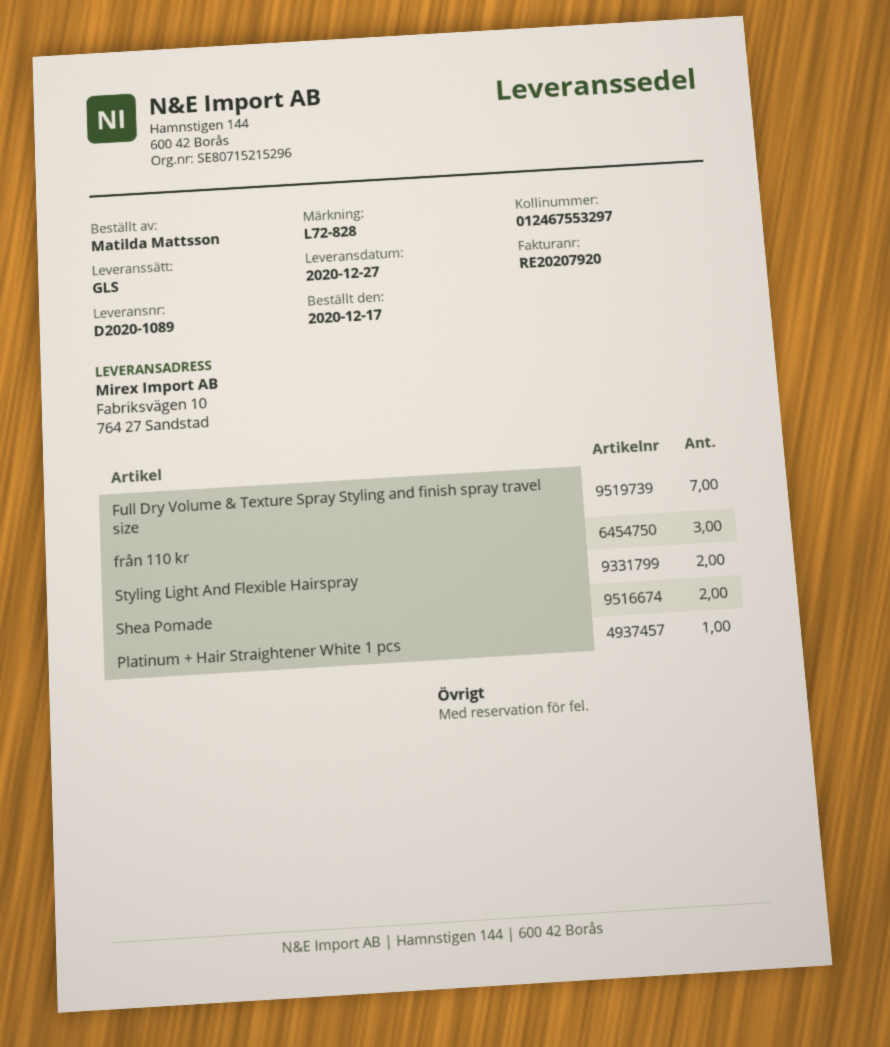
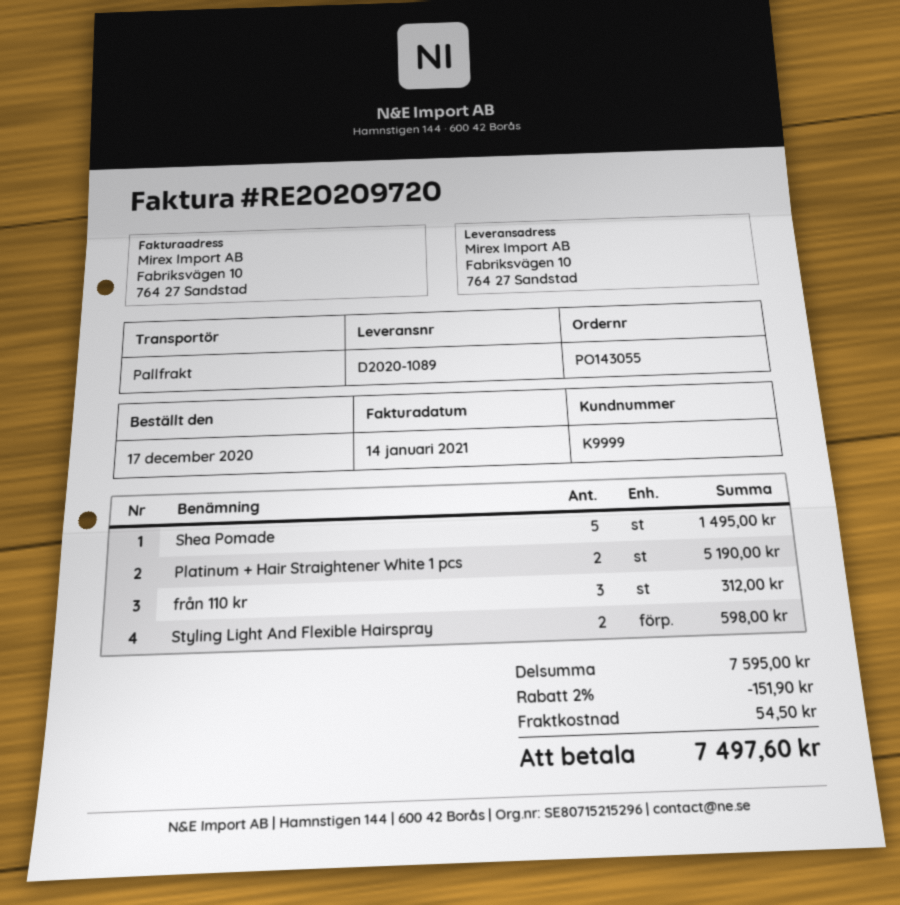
invoice number: RE20207920 -> RE20209720
shipping method: GLS -> pallet freight
Full Dry Volume & Texture Spray Styling and finish spray travel size: 7 -> none
Shea Pomade: 2 -> 5
Platinum + Hair Straightener White 1 pcs: 1 -> 2

